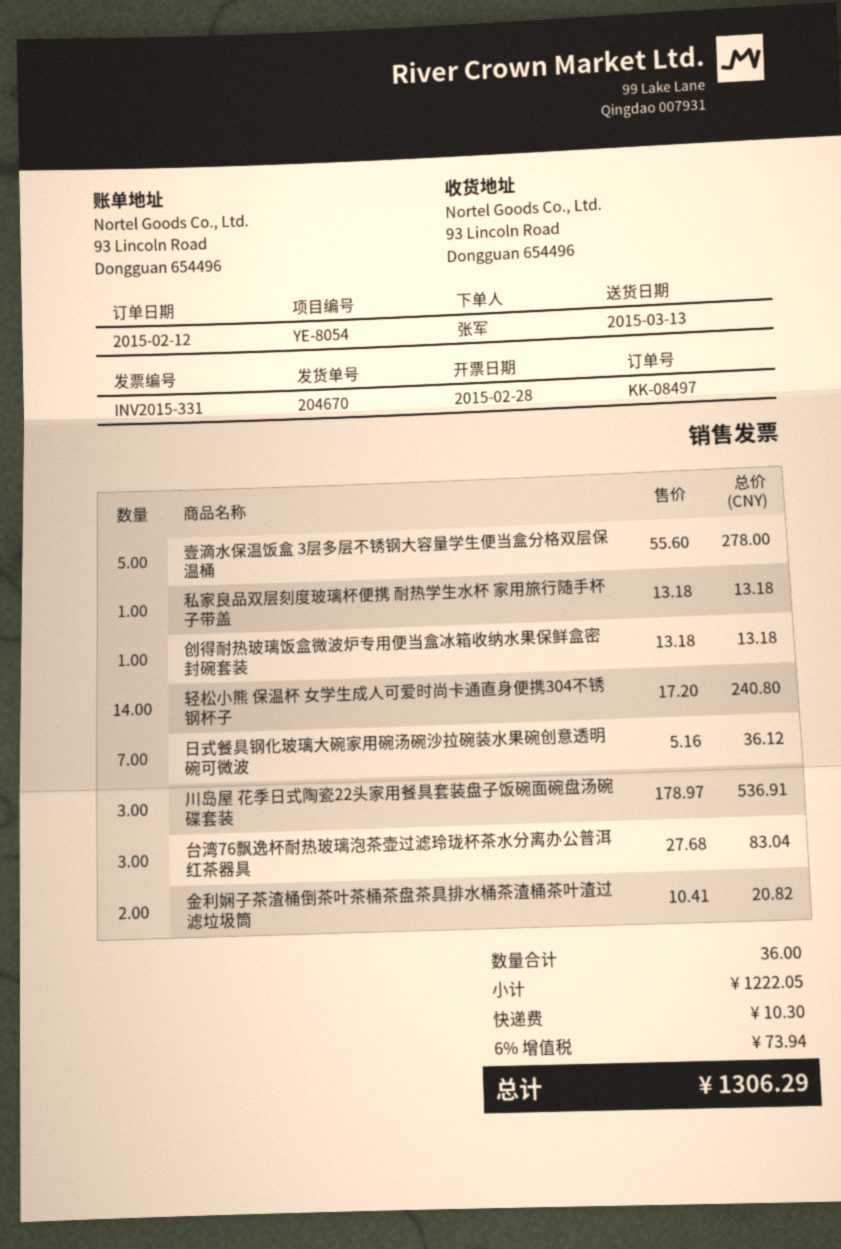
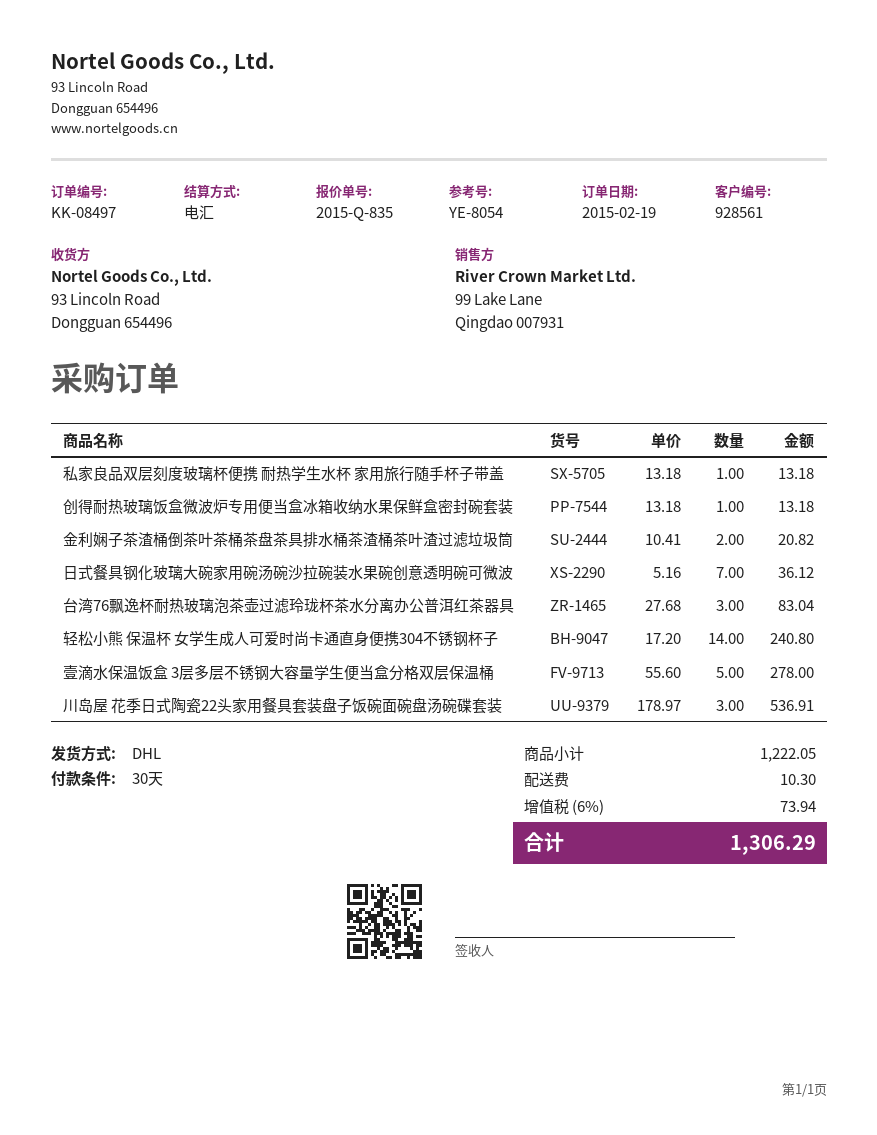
order date: 2015-02-12 -> 2015-02-19

